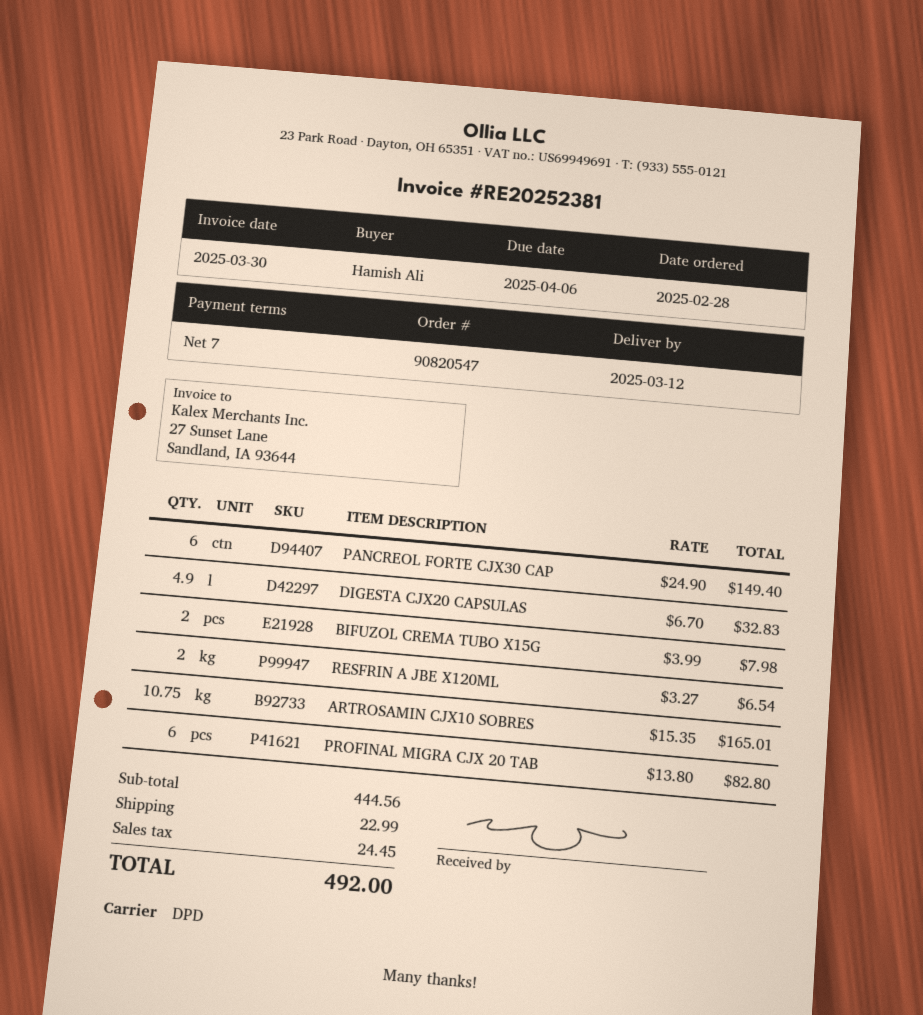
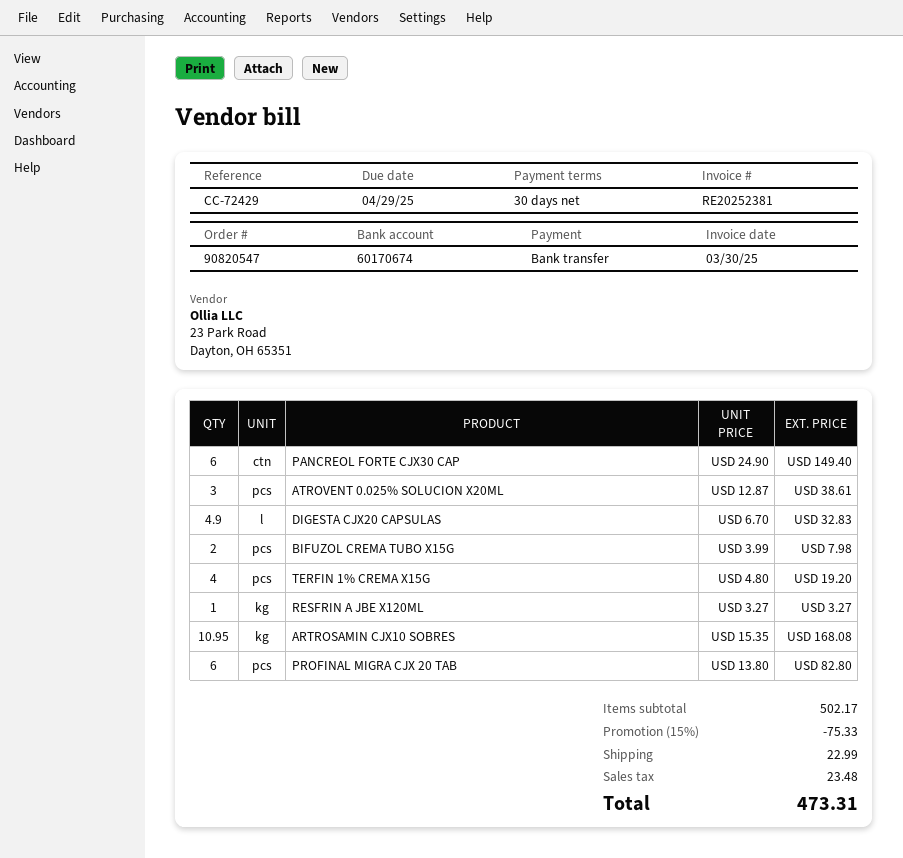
payment terms: 7 days -> 30 days
due date: 2025-04-06 -> 2025-04-29
RESFRIN A JBE X120ML: 2 x 3.27 = 6.54 -> 1 x 3.27 = 3.27
ARTROSAMIN CJX10 SOBRES: 10.75 x 15.35 = 165.01 -> 10.95 x 15.35 = 168.08
ATROVENT 0.025% SOLUCION X20ML: none -> 3 x 12.87 = 38.61
TERFIN 1% CREMA X15G: none -> 4 x 4.80 = 19.20
subtotal: 444.56 -> 502.17
discount: none -> 15% = 75.33
tax: 24.45 -> 23.48
total: 492.00 -> 473.31

